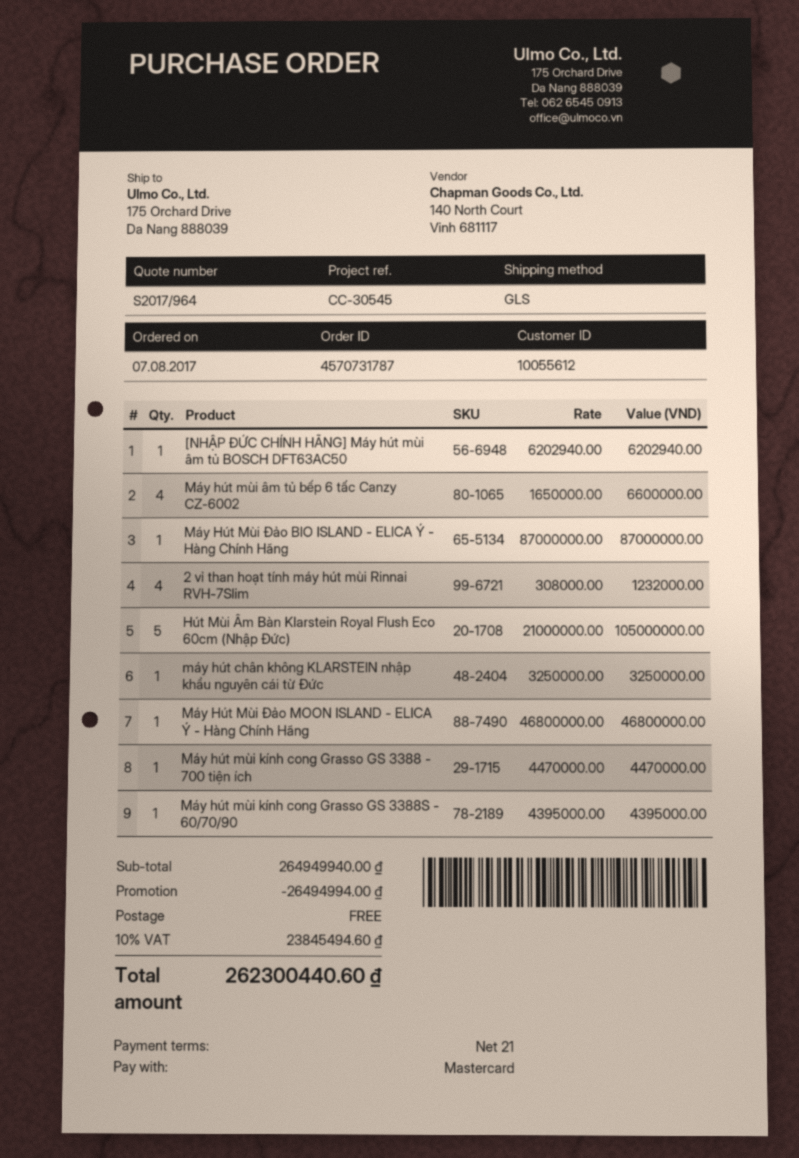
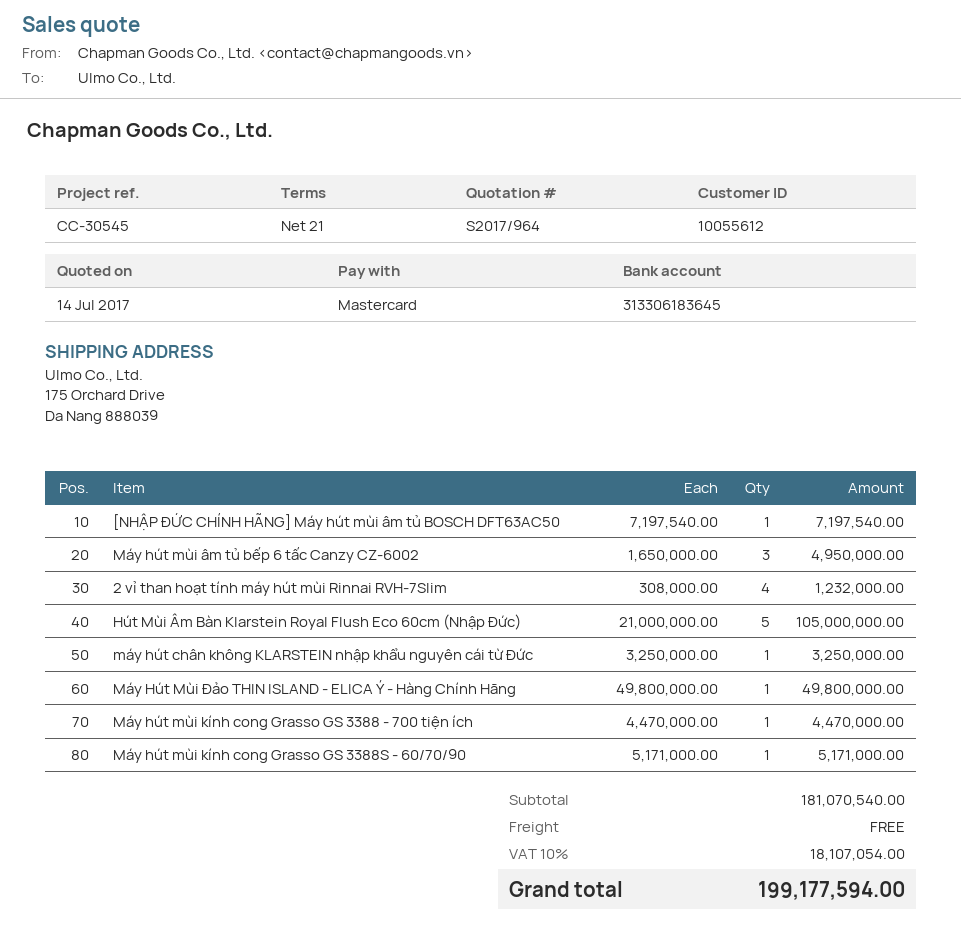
[NHẬP ĐỨC CHÍNH HÃNG] Máy hút mùi âm tủ BOSCH DFT63AC50: 1 x 6202940.00 = 6202940.00 -> 1 x 7197540.00 = 7197540.00
Máy hút mùi âm tủ bếp 6 tấc Canzy CZ-6002: 4 x 1650000.00 = 6600000.00 -> 3 x 1650000.00 = 4950000.00
Máy Hút Mùi Đảo BIO ISLAND - ELICA Ý - Hàng Chính Hãng: 1 x 87000000.00 = 87000000.00 -> none
Máy Hút Mùi Đảo MOON ISLAND - ELICA Ý - Hàng Chính Hãng: 1 x 46800000.00 = 46800000.00 -> none
Máy hút mùi kính cong Grasso GS 3388S - 60/70/90: 1 x 4395000.00 = 4395000.00 -> 1 x 5171000.00 = 5171000.00
Máy Hút Mùi Đảo THIN ISLAND - ELICA Ý - Hàng Chính Hãng: none -> 1 x 49800000.00 = 49800000.00
subtotal: 264949940.00 -> 181070540.00
discount: 26494994.00 -> none
tax: 10% = 23845494.60 -> 10% = 18107054.00
total: 262300440.60 -> 199177594.00

